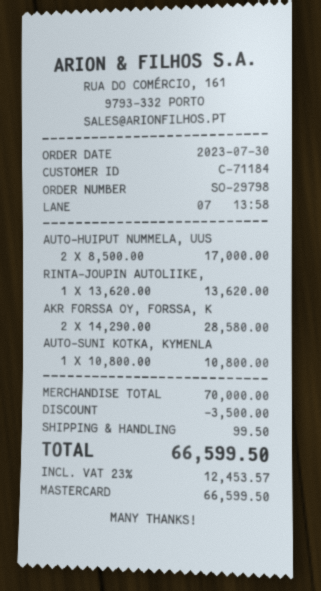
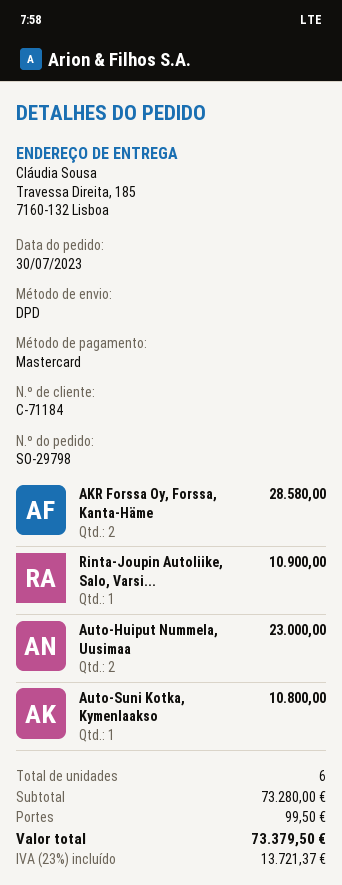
AUTO-HUIPUT NUMMELA, UUS: 2 for 17000.00 -> 2 for 23000.00
RINTA-JOUPIN AUTOLIIKE,: 1 for 13620.00 -> 1 for 10900.00
subtotal: 70000.00 -> 73280.00
discount: 3500.00 -> none
tax: 23% = 12453.57 -> 23% = 13721.37
total: 66599.50 -> 73379.50

